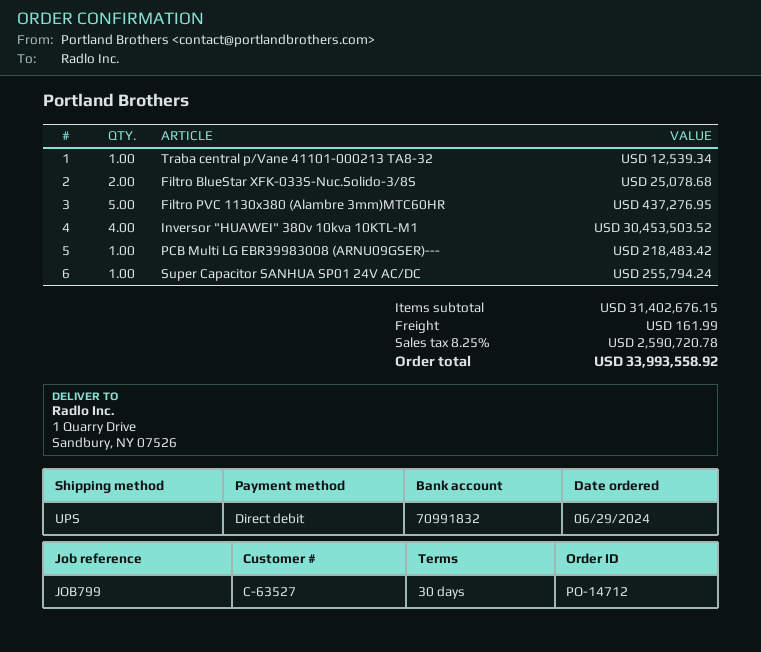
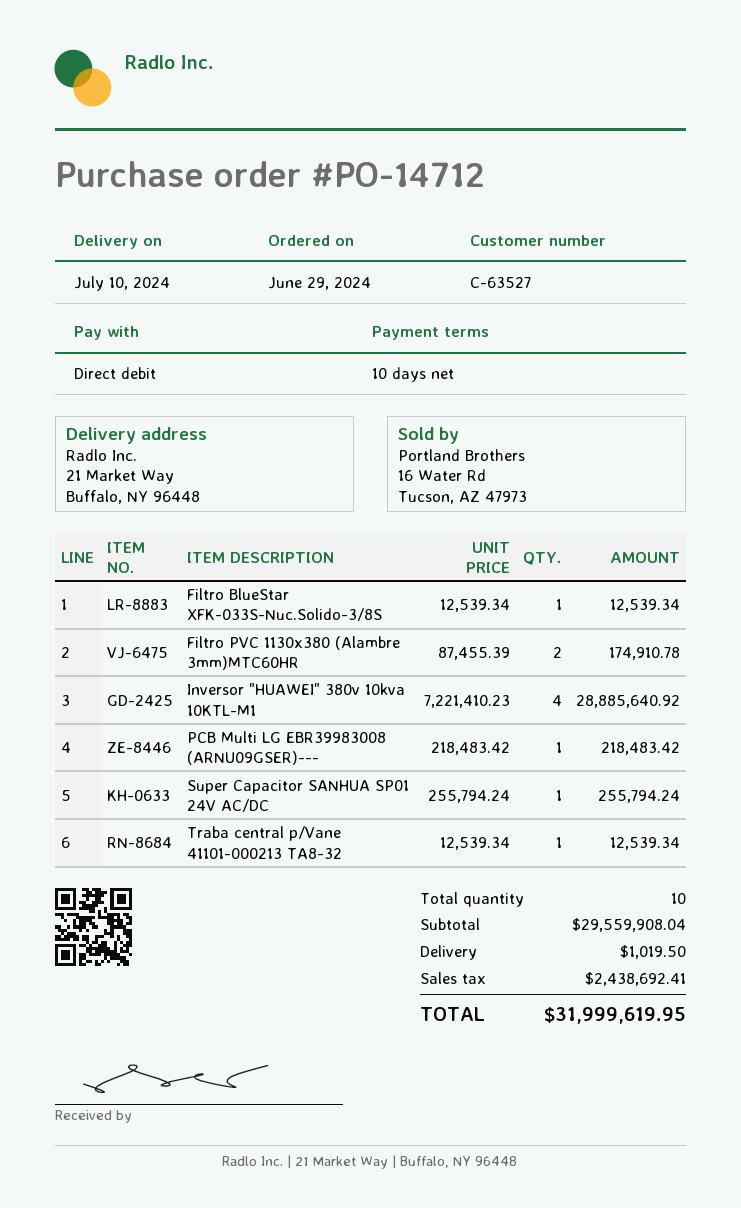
payment terms: 30 days -> 10 days
ship to: 1 Quarry Drive, Sandbury, NY 07526 -> 21 Market Way, Buffalo, NY 96448
Filtro BlueStar XFK-033S-Nuc.Solido-3/8S: 2 for 25078.68 -> 1 for 12539.34
Filtro PVC 1130x380 (Alambre 3mm)MTC60HR: 5 for 437276.95 -> 2 for 174910.78
Inversor "HUAWEI" 380v 10kva 10KTL-M1: 4 for 30453503.52 -> 4 for 28885640.92
subtotal: 31402676.15 -> 29559908.04
shipping: 161.99 -> 1019.50
tax: 2590720.78 -> 2438692.41
total: 33993558.92 -> 31999619.95

